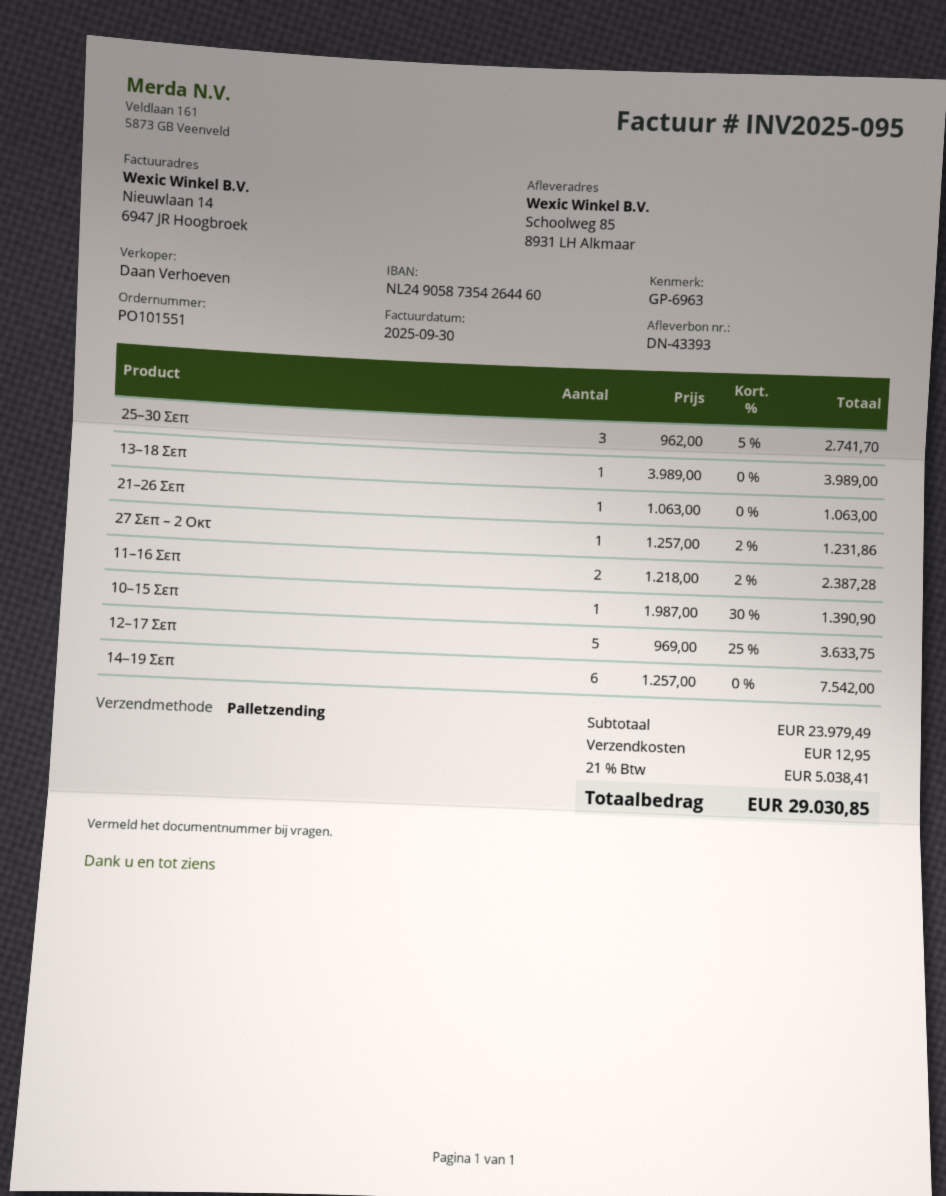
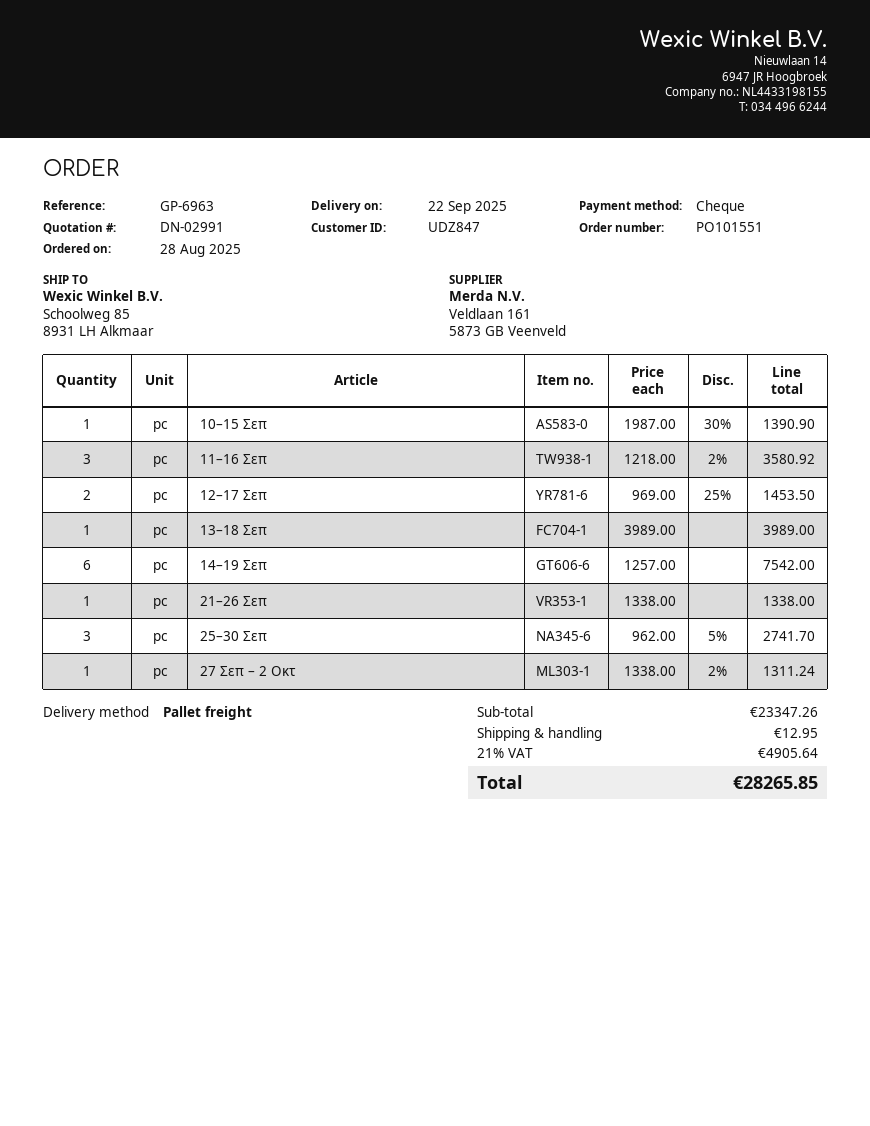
21–26 Σεπ: 1 x 1063.00 = 1063.00 -> 1 x 1338.00 = 1338.00
27 Σεπ – 2 Οκτ: 1 x 1257.00 - 2% = 1231.86 -> 1 x 1338.00 - 2% = 1311.24
11–16 Σεπ: 2 x 1218.00 - 2% = 2387.28 -> 3 x 1218.00 - 2% = 3580.92
12–17 Σεπ: 5 x 969.00 - 25% = 3633.75 -> 2 x 969.00 - 25% = 1453.50
subtotal: 23979.49 -> 23347.26
tax: 21% = 5038.41 -> 21% = 4905.64
total: 29030.85 -> 28265.85

